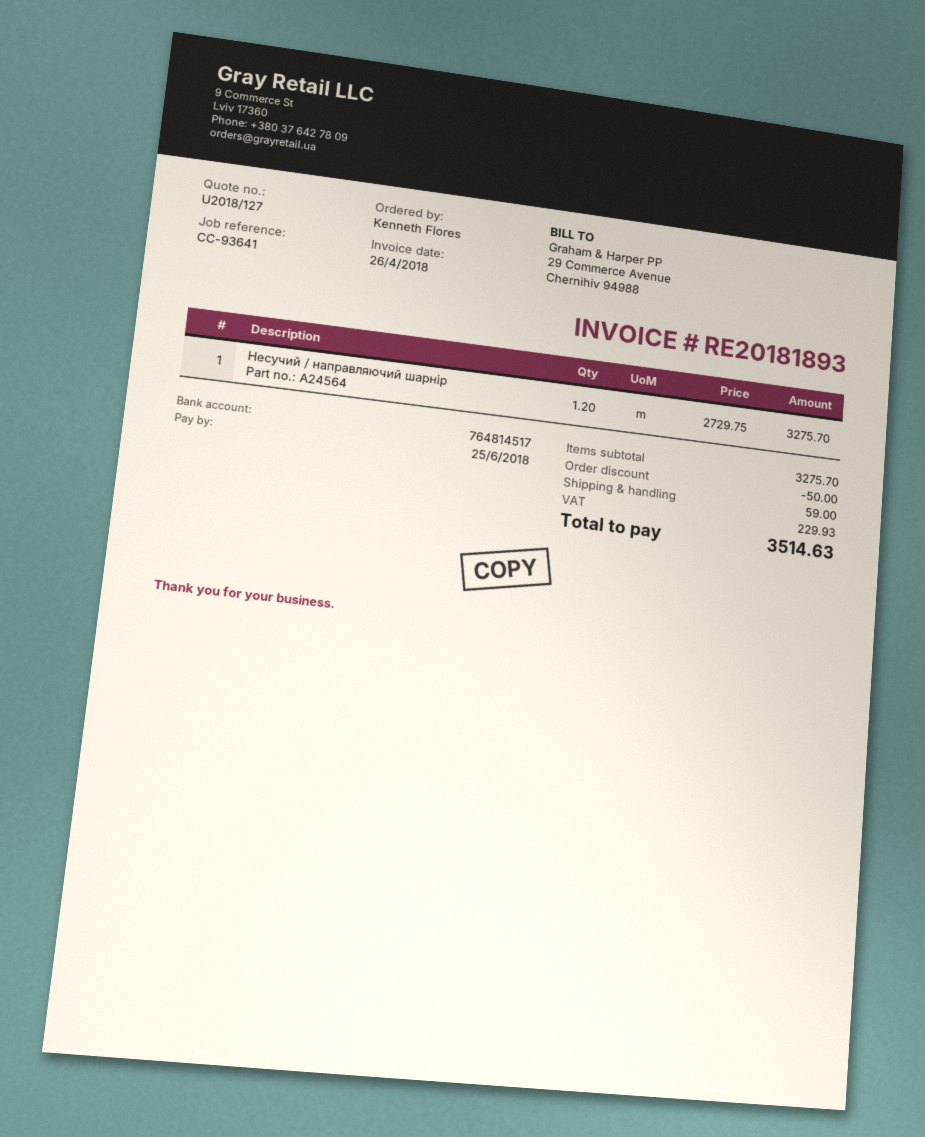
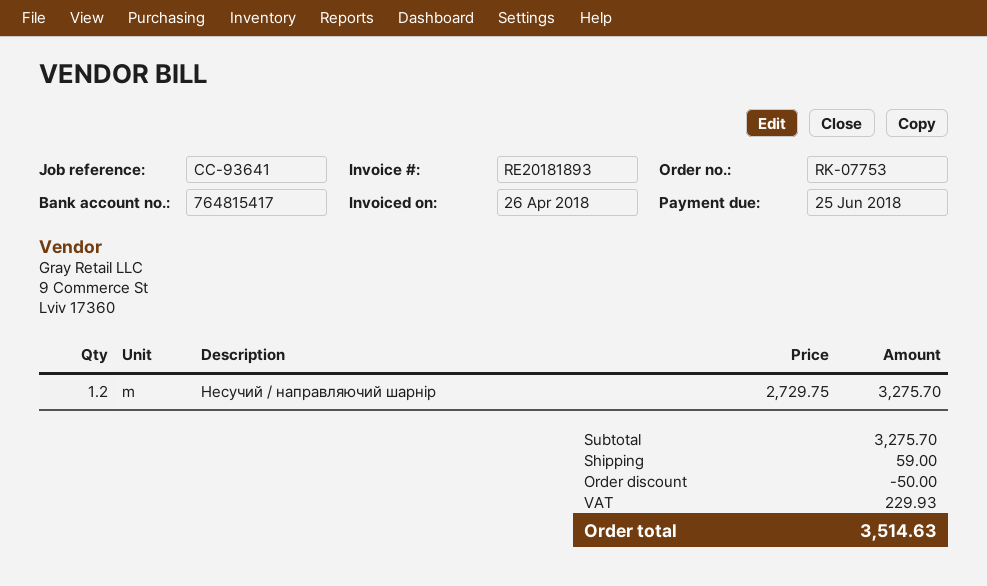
bank account: 764814517 -> 764815417

